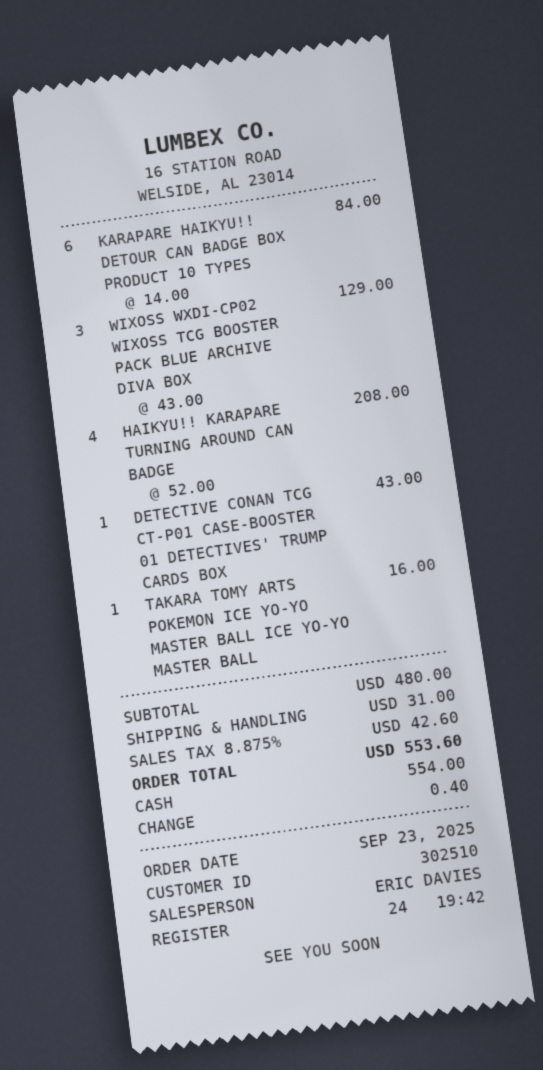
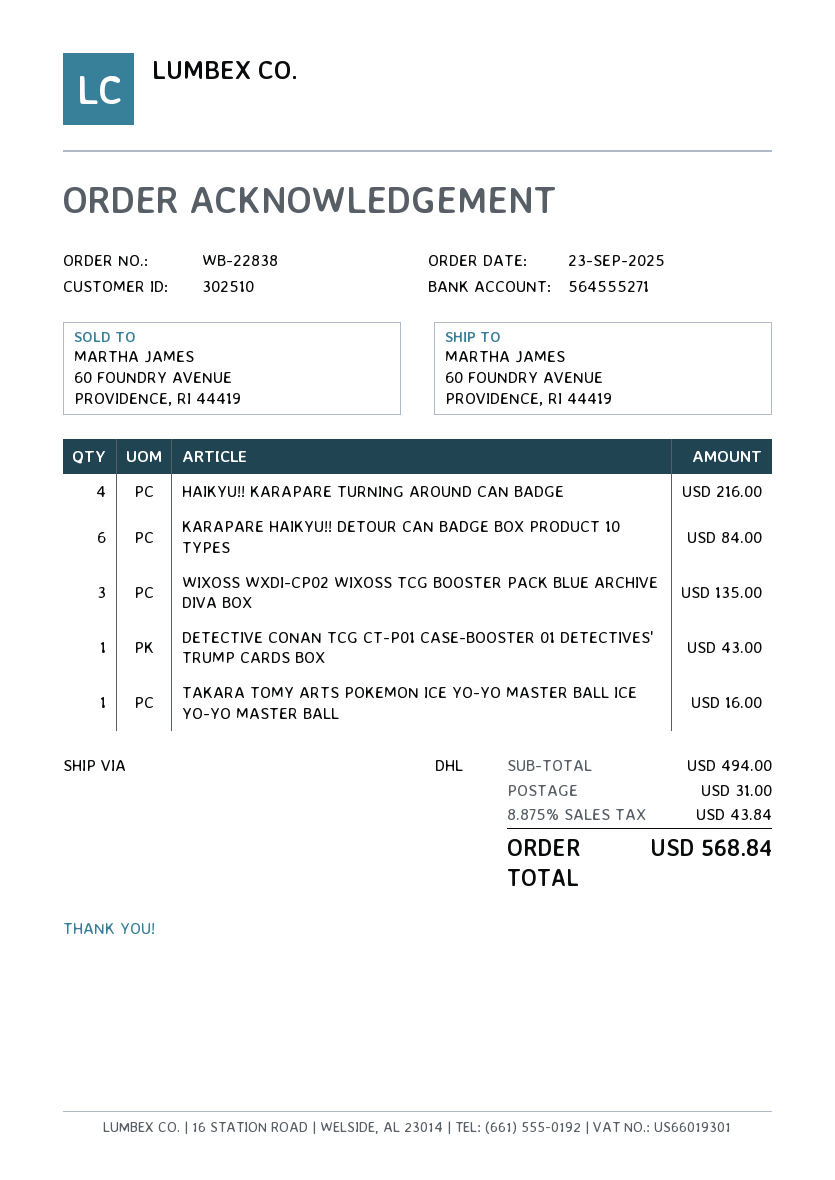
WIXOSS WXDI-CP02 WIXOSS TCG BOOSTER PACK BLUE ARCHIVE DIVA BOX: 3 for 129.00 -> 3 for 135.00
HAIKYU!! KARAPARE TURNING AROUND CAN BADGE: 4 for 208.00 -> 4 for 216.00
subtotal: 480.00 -> 494.00
tax: 8.875% = 42.60 -> 8.875% = 43.84
total: 553.60 -> 568.84

